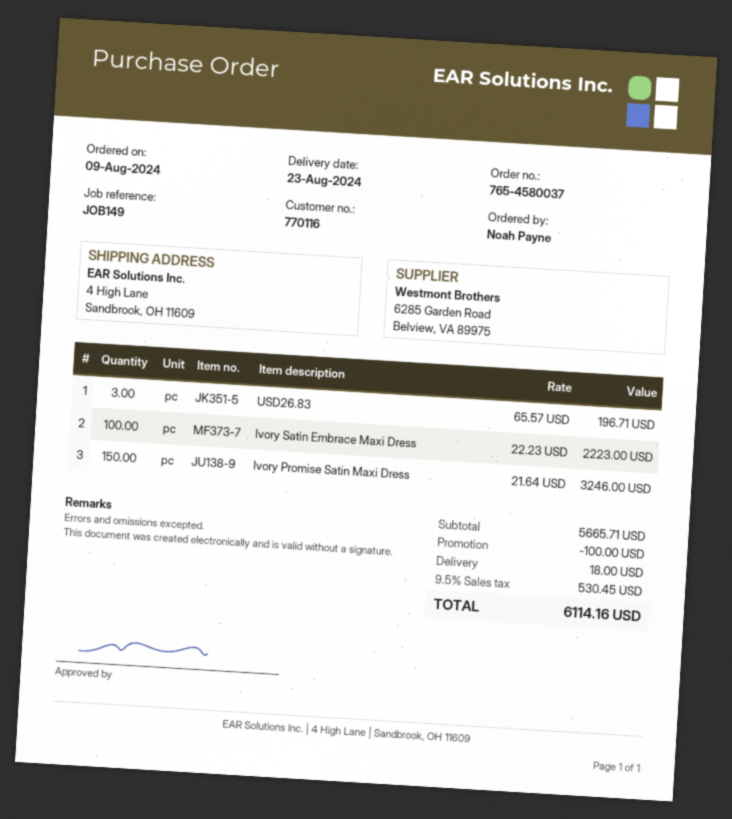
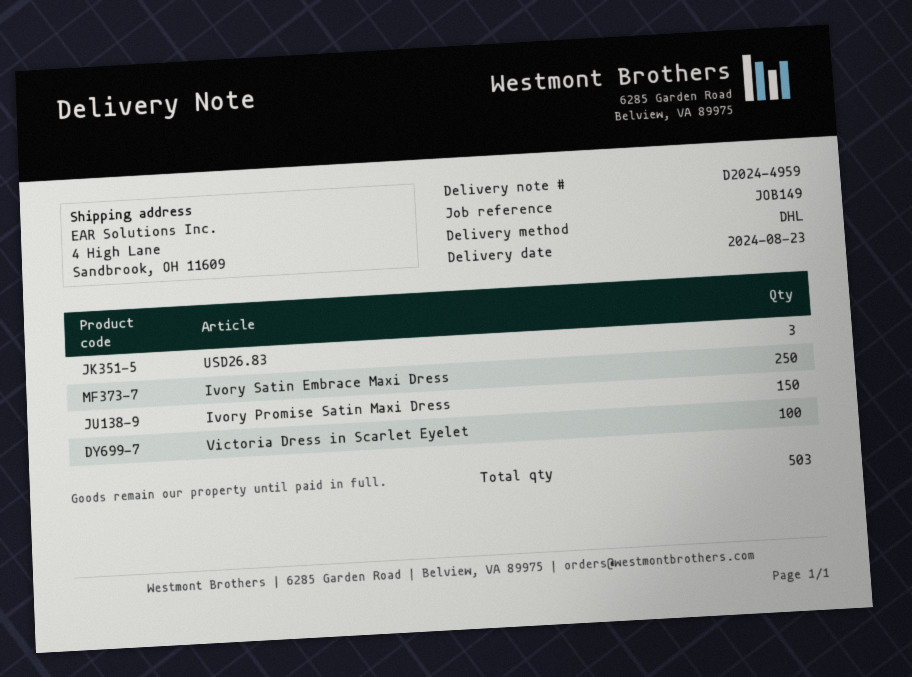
Ivory Satin Embrace Maxi Dress: 100 -> 250
Victoria Dress in Scarlet Eyelet: none -> 100

